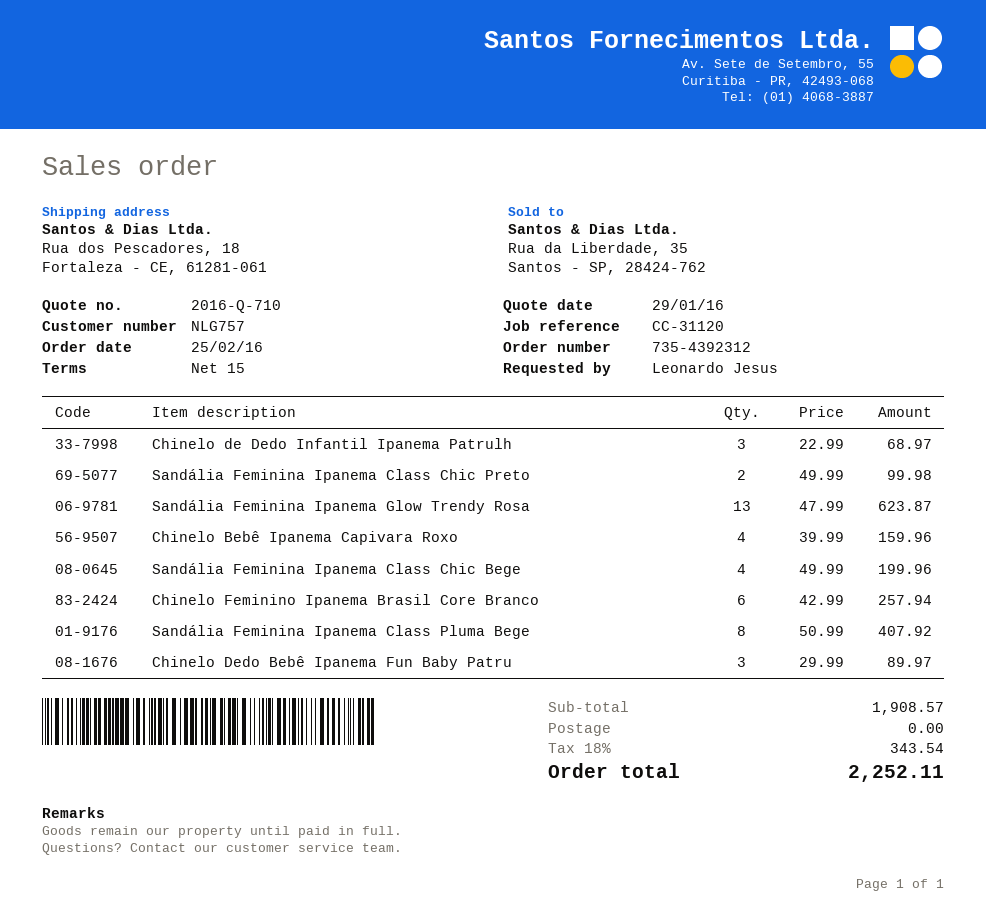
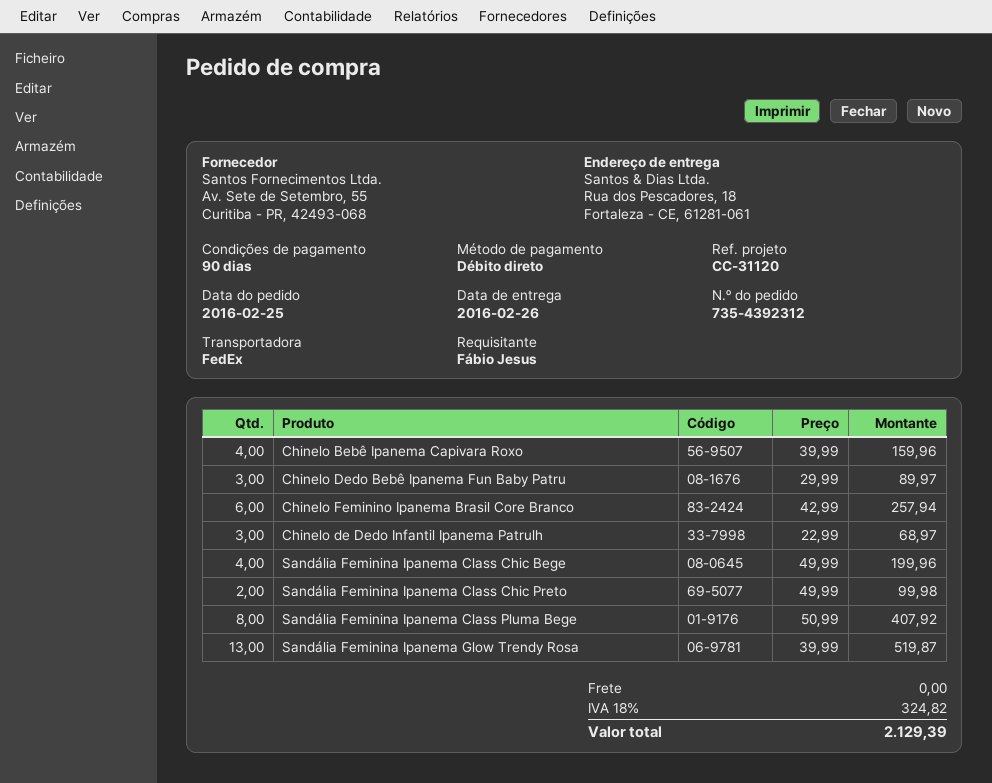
payment terms: 15 days -> 90 days
ordered by: Leonardo Jesus -> Fábio Jesus
Sandália Feminina Ipanema Glow Trendy Rosa: 13 x 47.99 = 623.87 -> 13 x 39.99 = 519.87
tax: 18% = 343.54 -> 18% = 324.82
total: 2252.11 -> 2129.39

